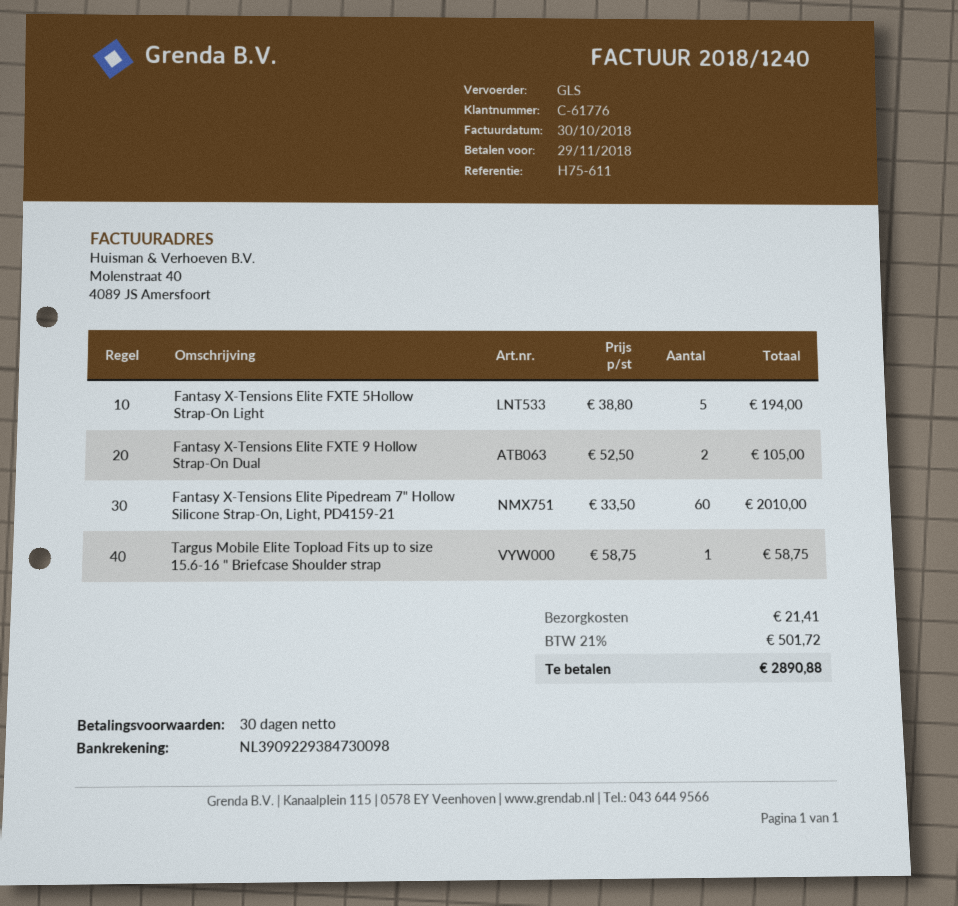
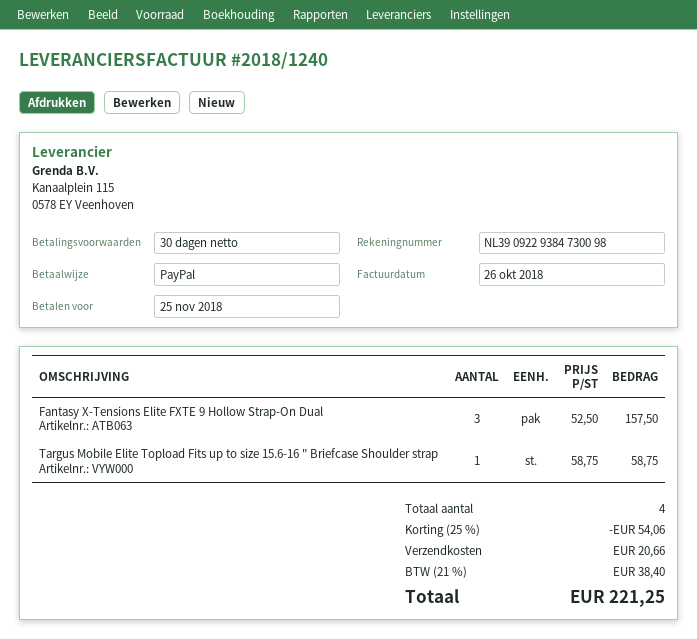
invoice date: 2018-10-30 -> 2018-10-26
due date: 2018-11-29 -> 2018-11-25
Fantasy X-Tensions Elite FXTE 5Hollow Strap-On Light: 5 x 38.80 = 194.00 -> none
Fantasy X-Tensions Elite FXTE 9 Hollow Strap-On Dual: 2 x 52.50 = 105.00 -> 3 x 52.50 = 157.50
Fantasy X-Tensions Elite Pipedream 7" Hollow Silicone Strap-On, Light, PD4159-21: 60 x 33.50 = 2010.00 -> none
discount: none -> 25% = 54.06
shipping: 21.41 -> 20.66
tax: 21% = 501.72 -> 21% = 38.40
total: 2890.88 -> 221.25

